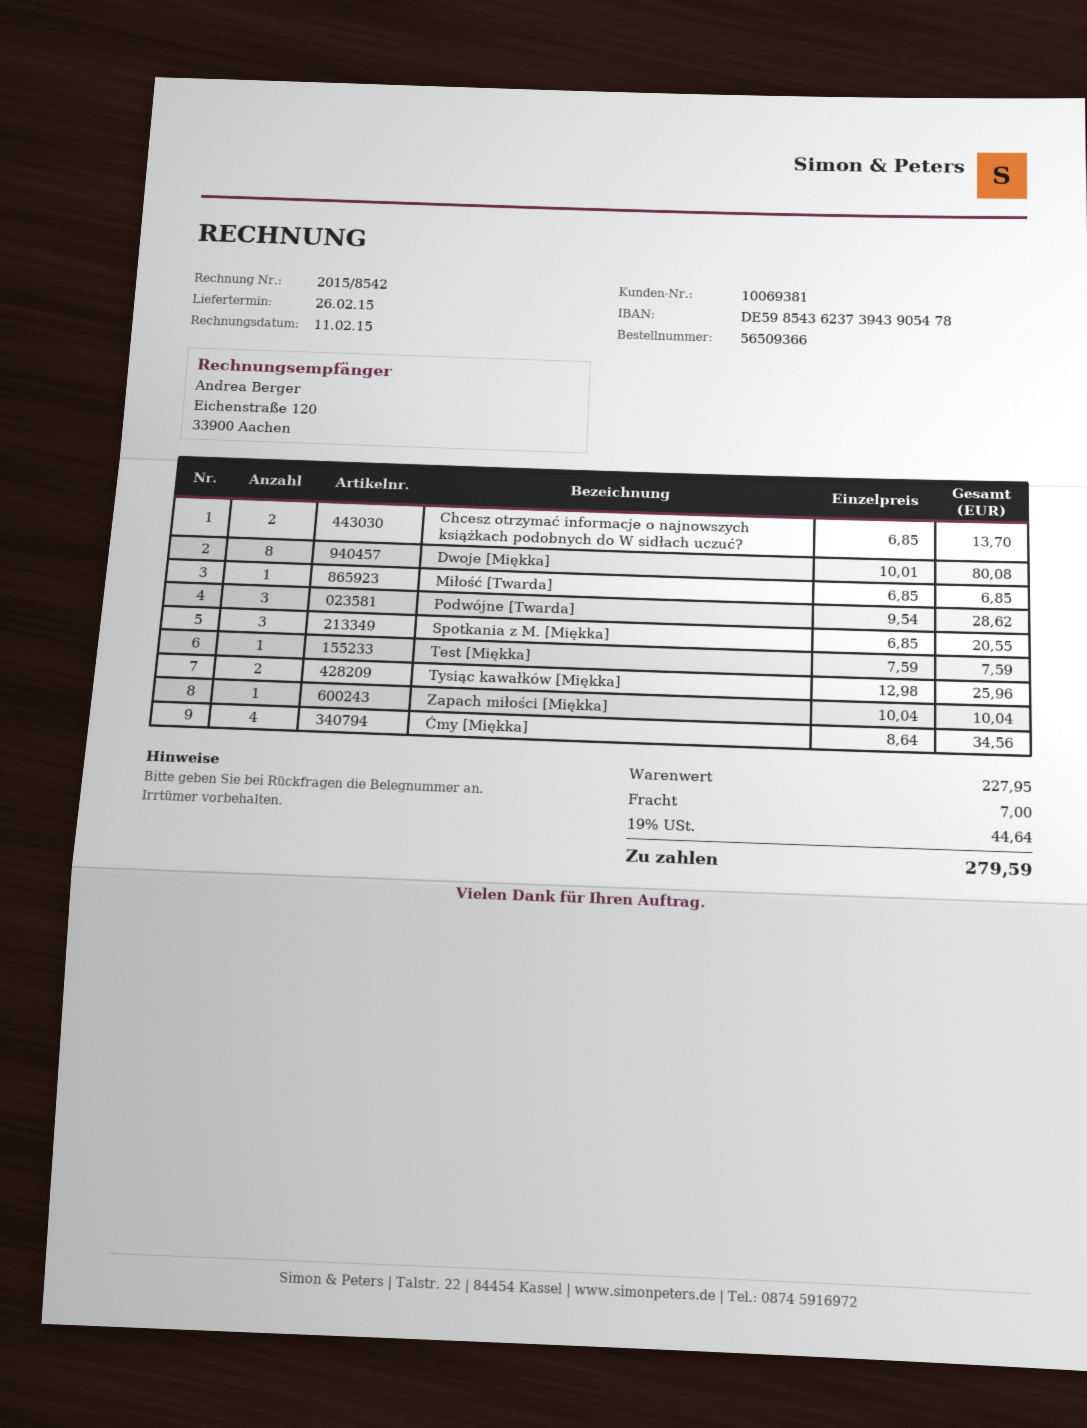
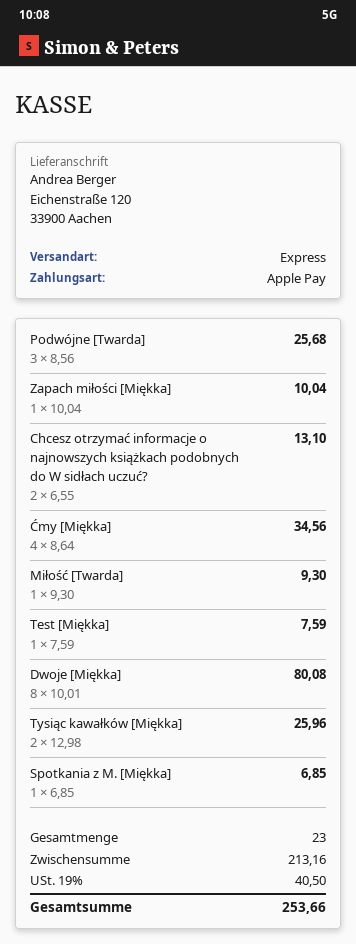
Chcesz otrzymać informacje o najnowszych książkach podobnych do W sidłach uczuć?: 2 x 6.85 = 13.70 -> 2 x 6.55 = 13.10
Miłość [Twarda]: 1 x 6.85 = 6.85 -> 1 x 9.30 = 9.30
Podwójne [Twarda]: 3 x 9.54 = 28.62 -> 3 x 8.56 = 25.68
Spotkania z M. [Miękka]: 3 x 6.85 = 20.55 -> 1 x 6.85 = 6.85
subtotal: 227.95 -> 213.16
shipping: 7.00 -> none
tax: 19% = 44.64 -> 19% = 40.50
total: 279.59 -> 253.66

